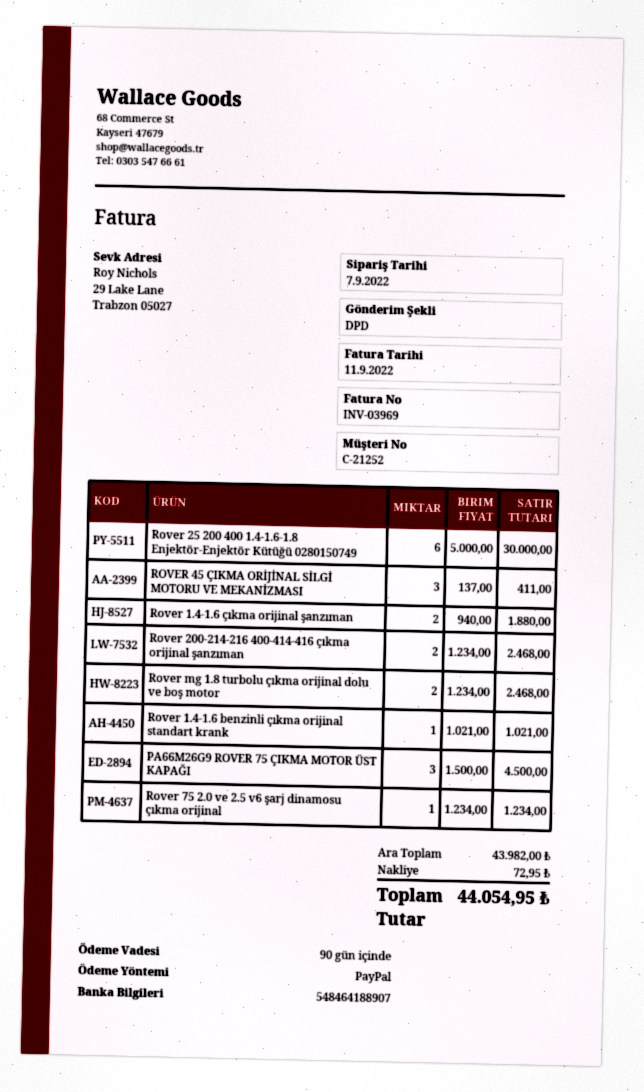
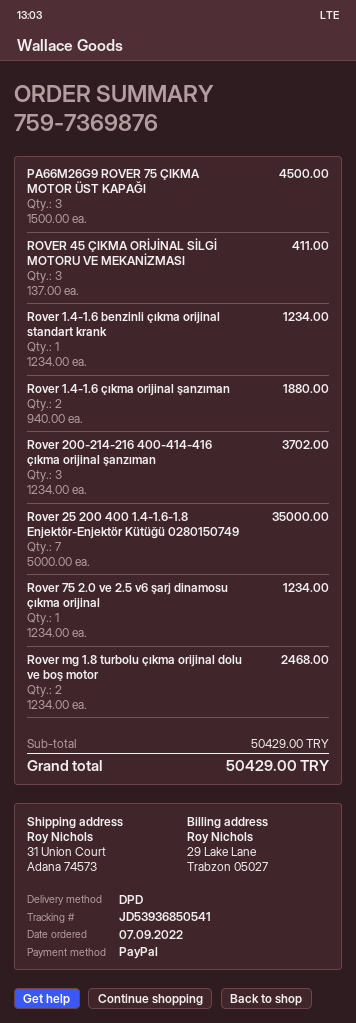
ship to: 29 Lake Lane, Trabzon 05027 -> 31 Union Court, Adana 74573
Rover 25 200 400 1.4-1.6-1.8 Enjektör-Enjektör Kütüğü 0280150749: 6 x 5000.00 = 30000.00 -> 7 x 5000.00 = 35000.00
Rover 200-214-216 400-414-416 çıkma orijinal şanzıman: 2 x 1234.00 = 2468.00 -> 3 x 1234.00 = 3702.00
Rover 1.4-1.6 benzinli çıkma orijinal standart krank: 1 x 1021.00 = 1021.00 -> 1 x 1234.00 = 1234.00
subtotal: 43982.00 -> 50429.00
shipping: 72.95 -> none
total: 44054.95 -> 50429.00

